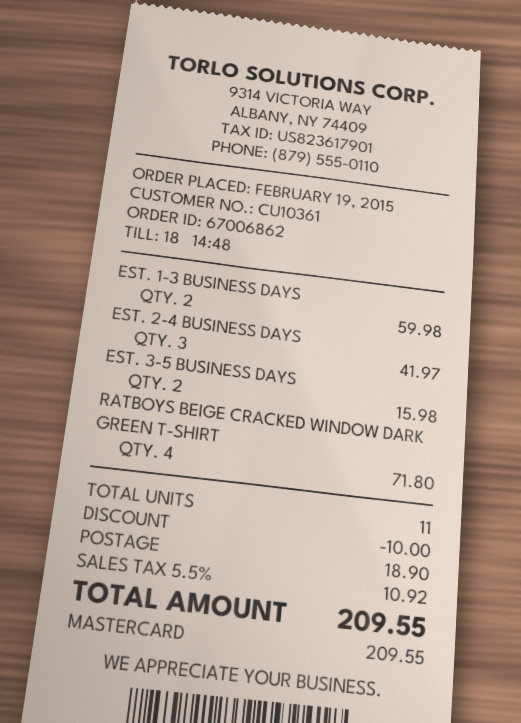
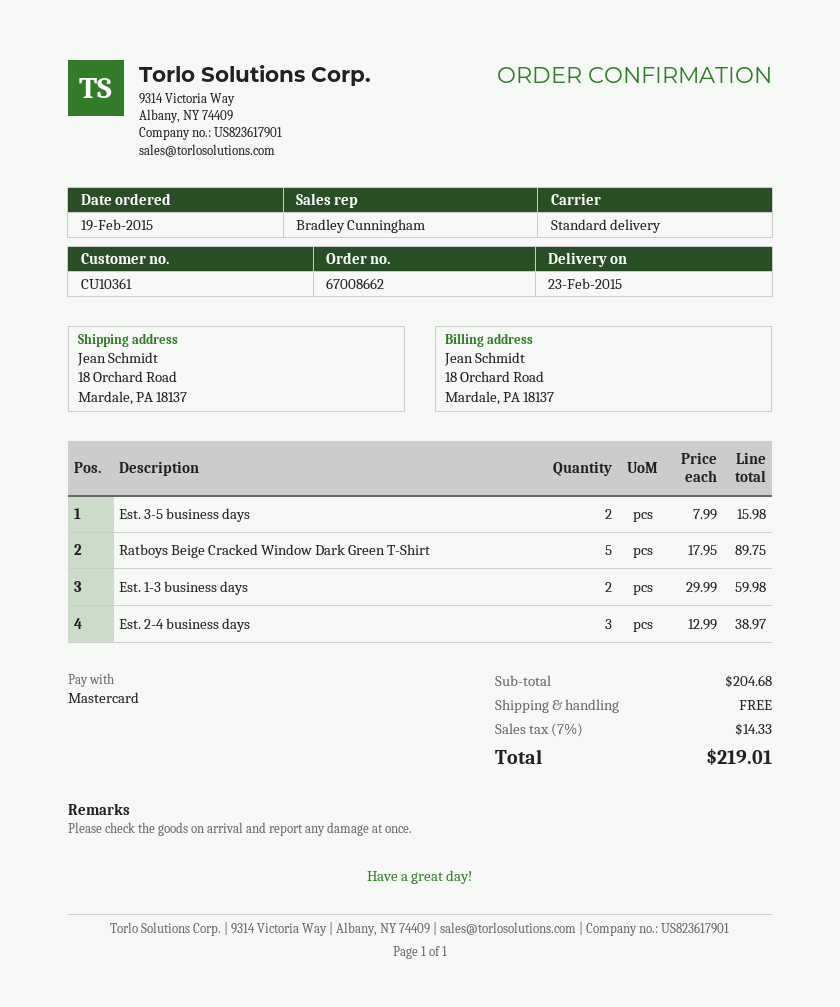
order number: 67006862 -> 67008662
EST. 2-4 BUSINESS DAYS: 3 for 41.97 -> 3 for 38.97
RATBOYS BEIGE CRACKED WINDOW DARK GREEN T-SHIRT: 4 for 71.80 -> 5 for 89.75
discount: 10.00 -> none
shipping: 18.90 -> 0.00
tax: 5.5% = 10.92 -> 7% = 14.33
total: 209.55 -> 219.01

